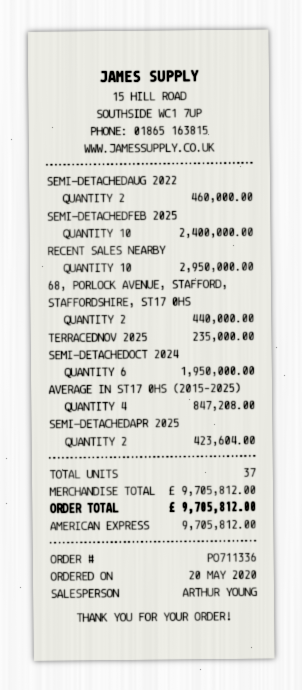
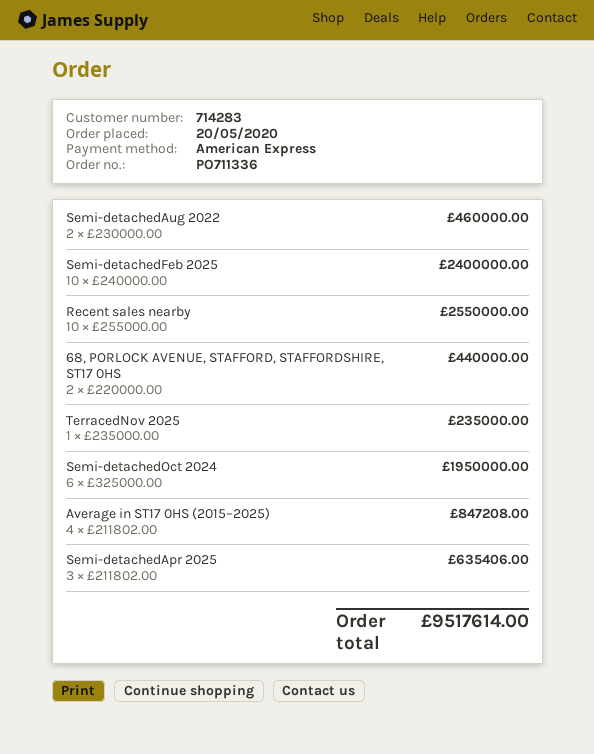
RECENT SALES NEARBY: 10 for 2950000.00 -> 10 for 2550000.00
SEMI-DETACHEDAPR 2025: 2 for 423604.00 -> 3 for 635406.00
total: 9705812.00 -> 9517614.00

